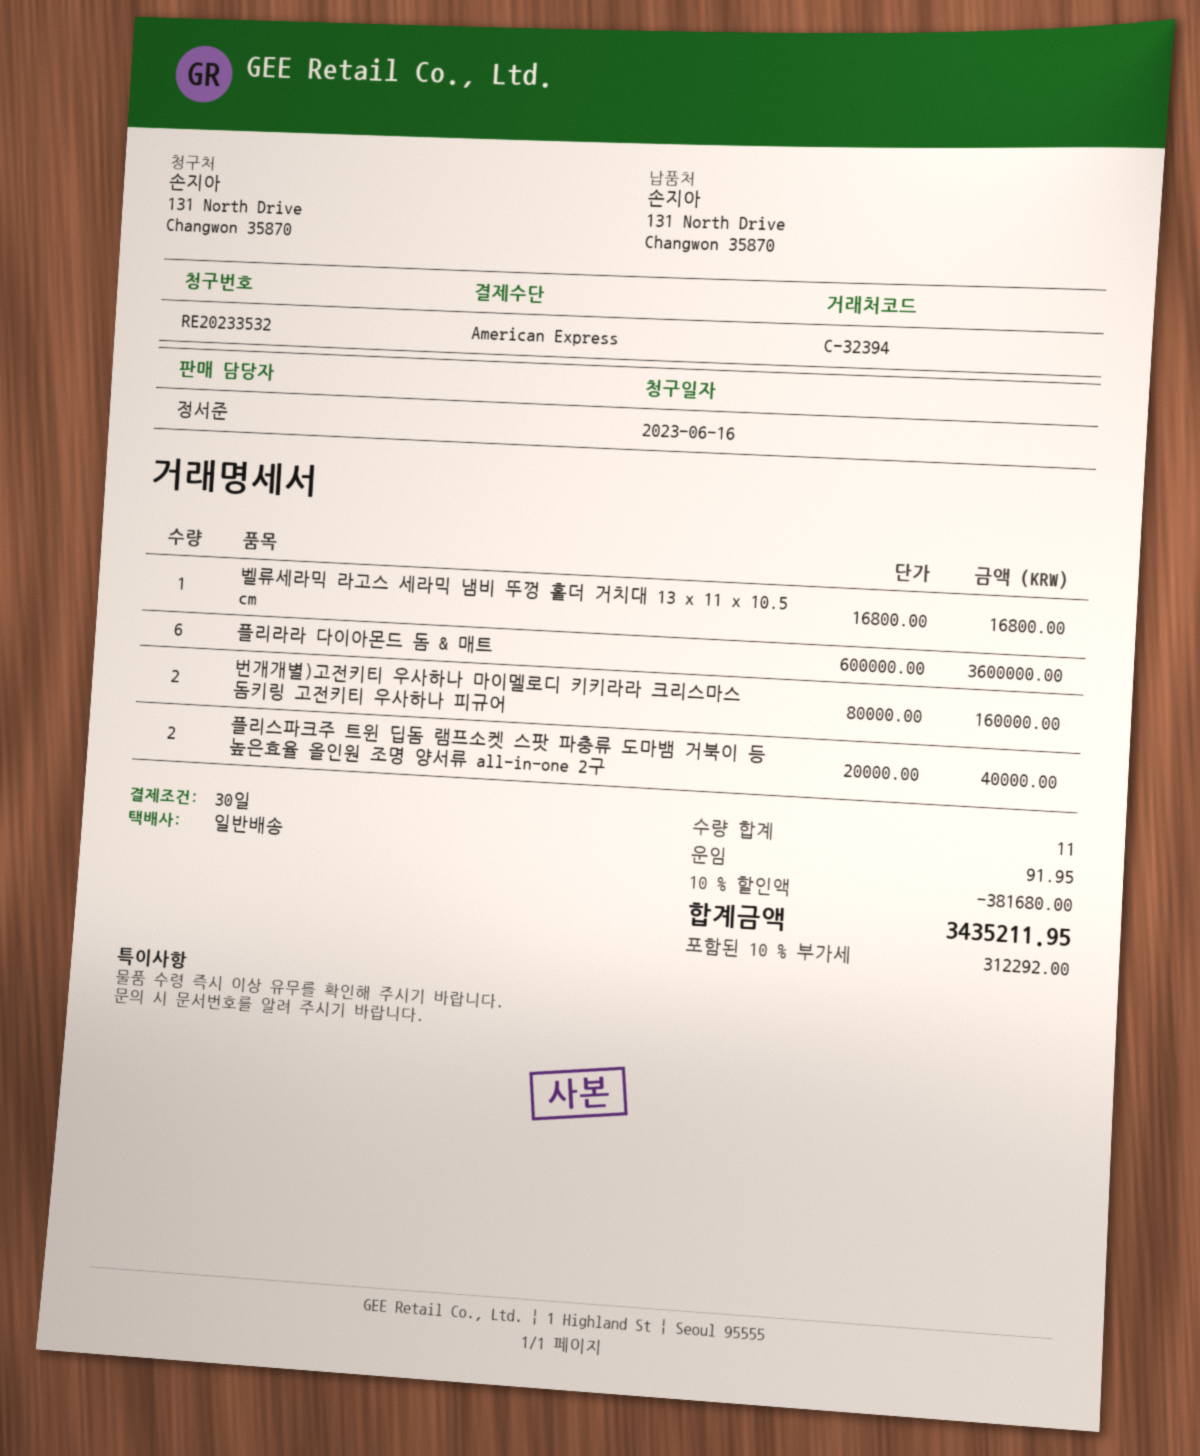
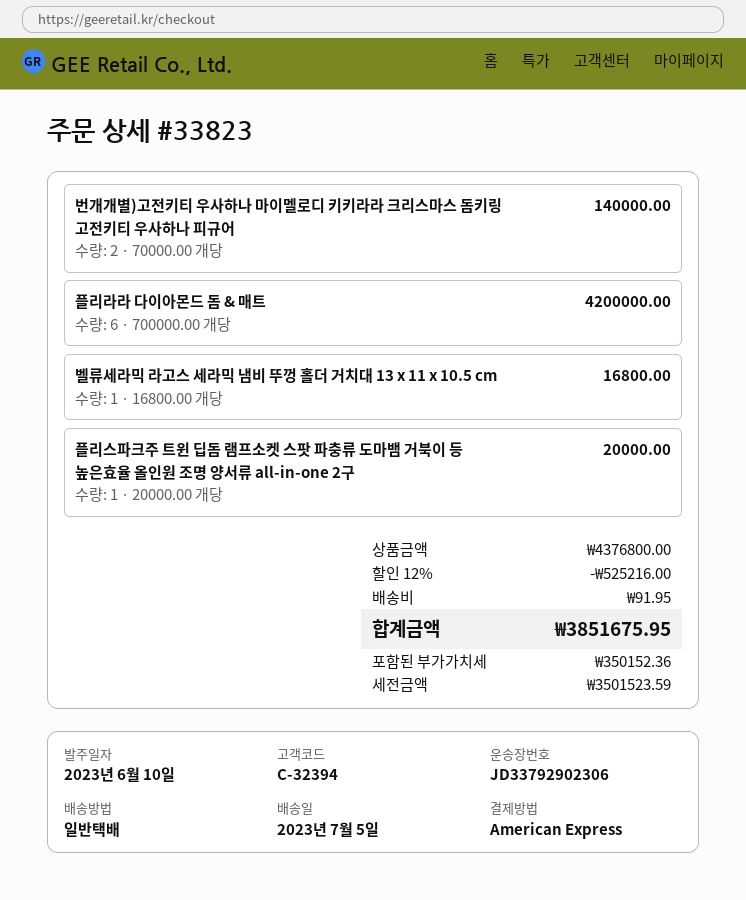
플리라라 다이아몬드 돔 & 매트: 6 x 600000.00 = 3600000.00 -> 6 x 700000.00 = 4200000.00
번개개별)고전키티 우사하나 마이멜로디 키키라라 크리스마스 돔키링 고전키티 우사하나 피규어: 2 x 80000.00 = 160000.00 -> 2 x 70000.00 = 140000.00
플리스파크주 트윈 딥돔 램프소켓 스팟 파충류 도마뱀 거북이 등 높은효율 올인원 조명 양서류 all-in-one 2구: 2 x 20000.00 = 40000.00 -> 1 x 20000.00 = 20000.00
discount: 10% = 381680.00 -> 12% = 525216.00
tax: 312292.00 -> 350152.36
total: 3435211.95 -> 3851675.95

